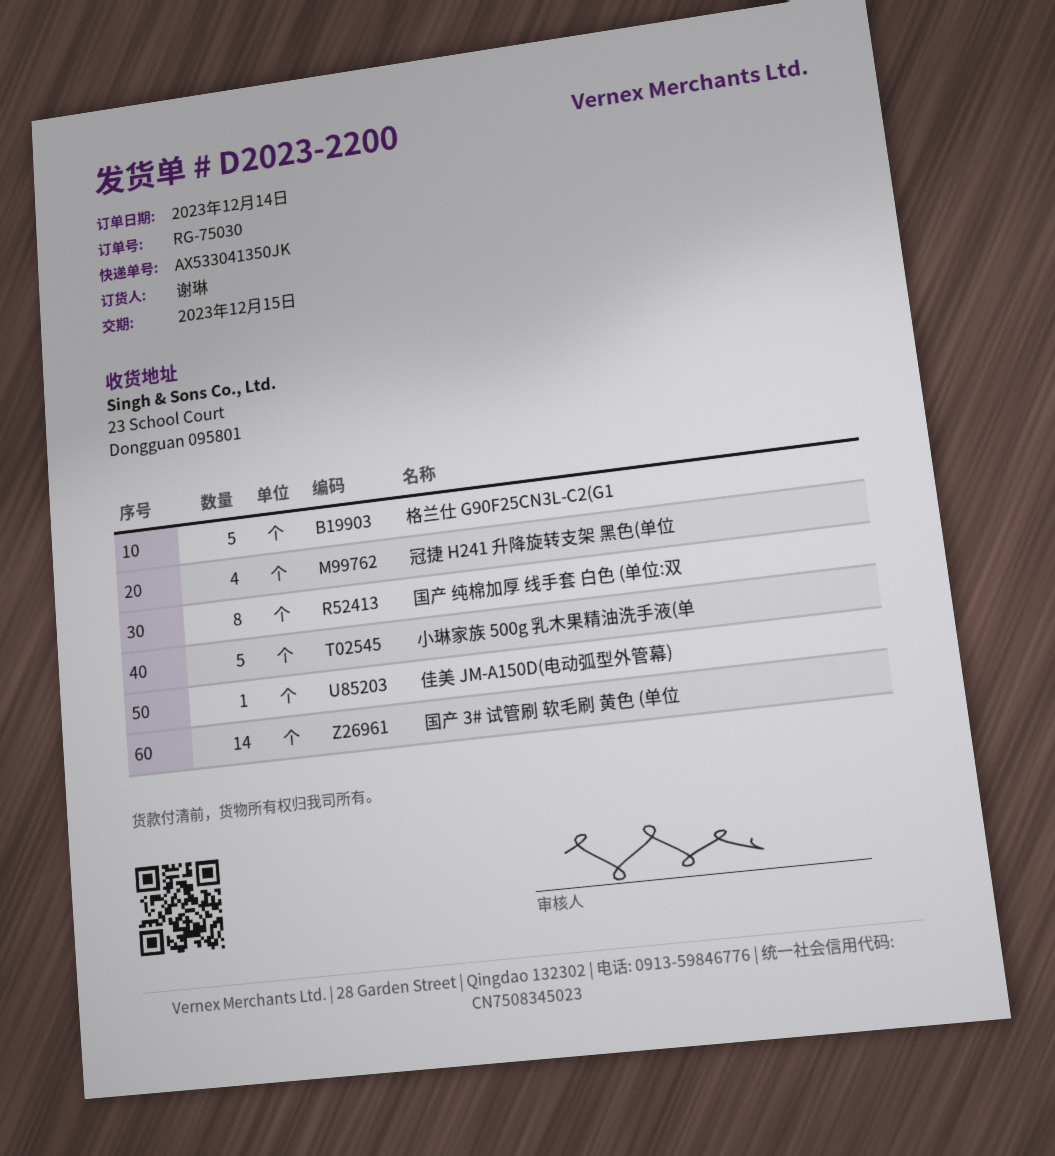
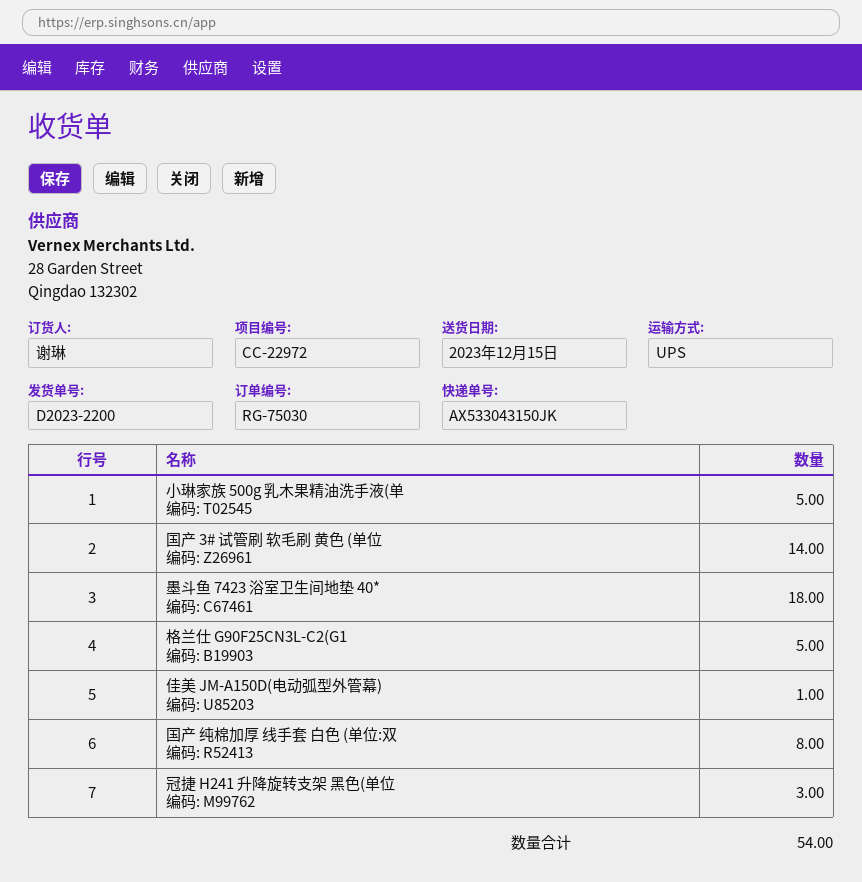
tracking number: AX533041350JK -> AX533043150JK
冠捷 H241 升降旋转支架 黑色(单位: 4 -> 3
墨斗鱼 7423 浴室卫生间地垫 40*: none -> 18

